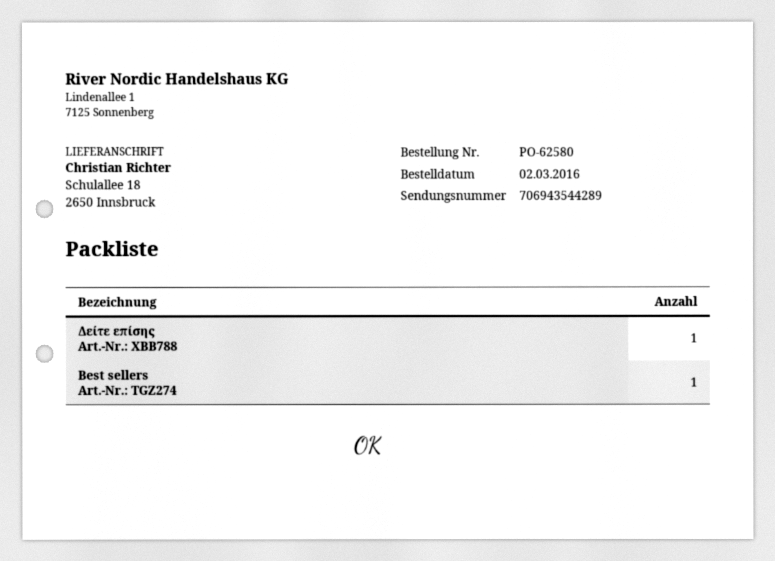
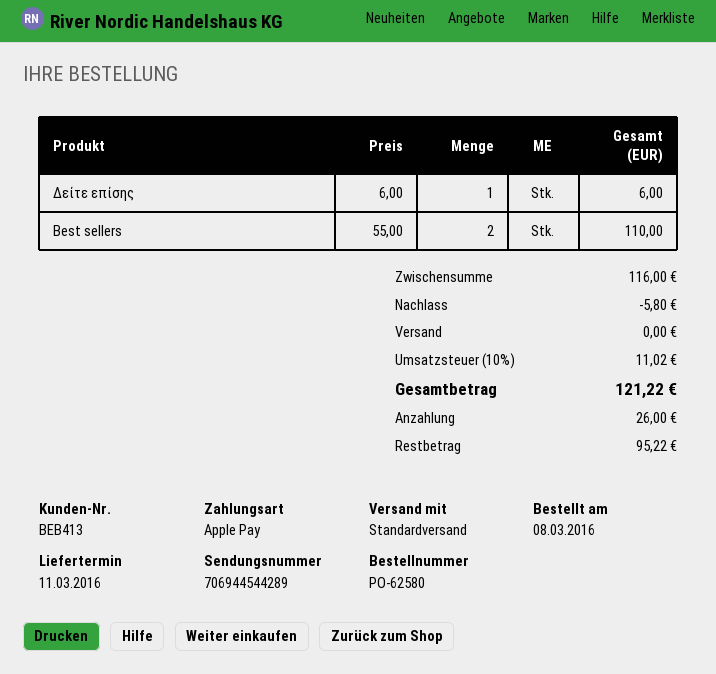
order date: 2016-03-02 -> 2016-03-08
tracking number: 706943544289 -> 706944544289
Best sellers: 1 -> 2

